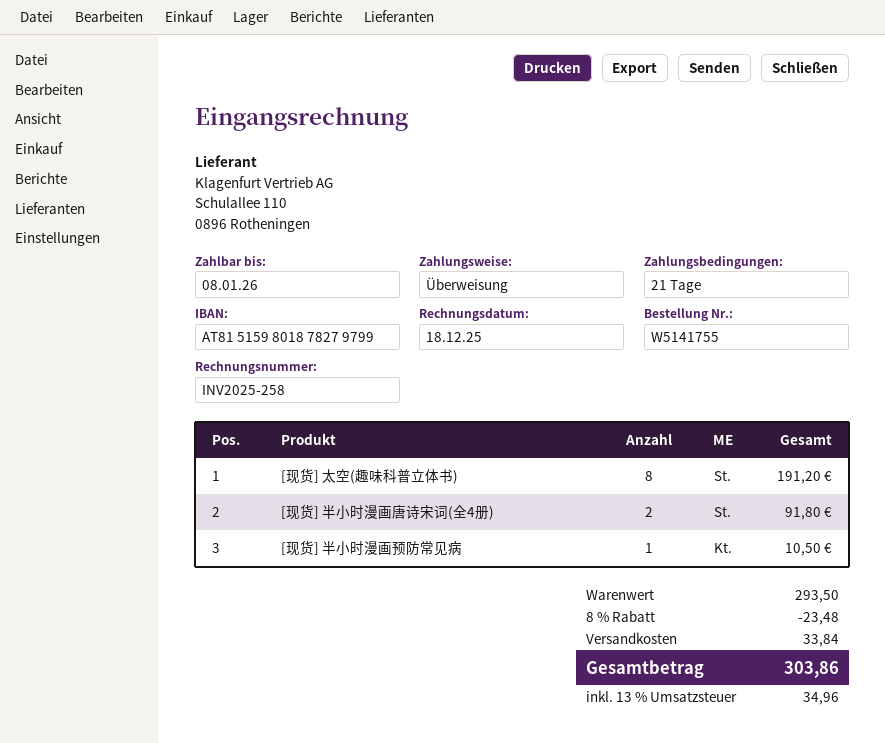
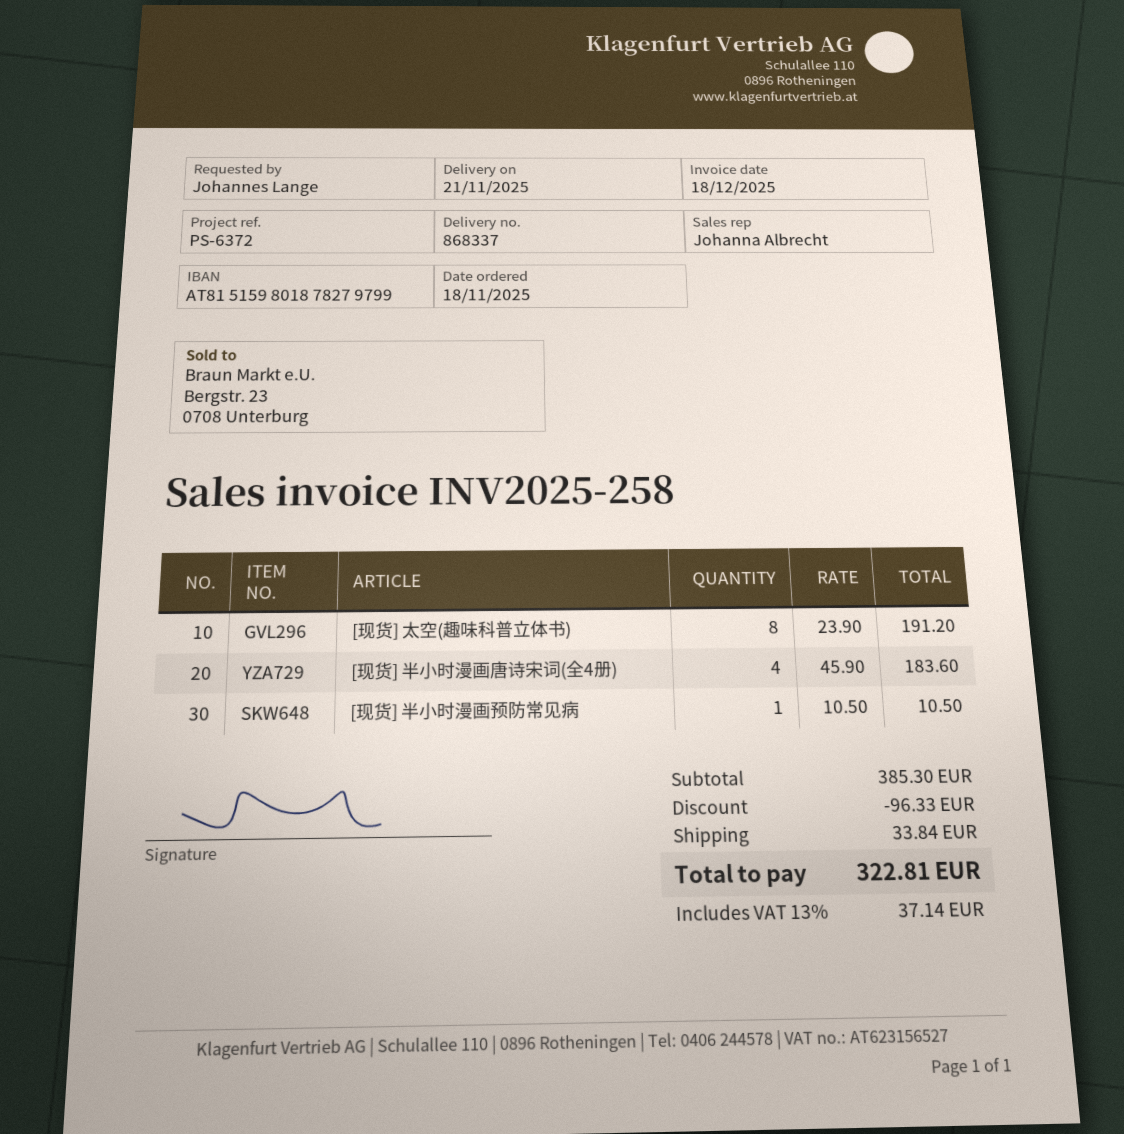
[现货] 半小时漫画唐诗宋词(全4册): 2 for 91.80 -> 4 for 183.60
subtotal: 293.50 -> 385.30
discount: 23.48 -> 96.33
tax: 13% = 34.96 -> 13% = 37.14
total: 303.86 -> 322.81

